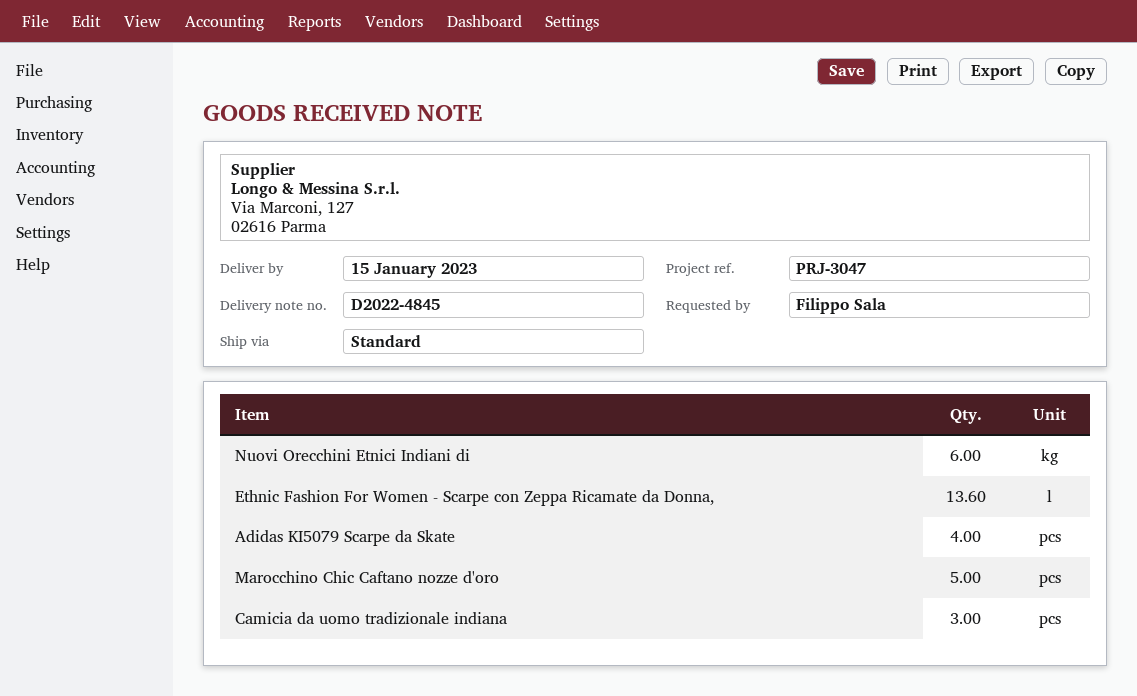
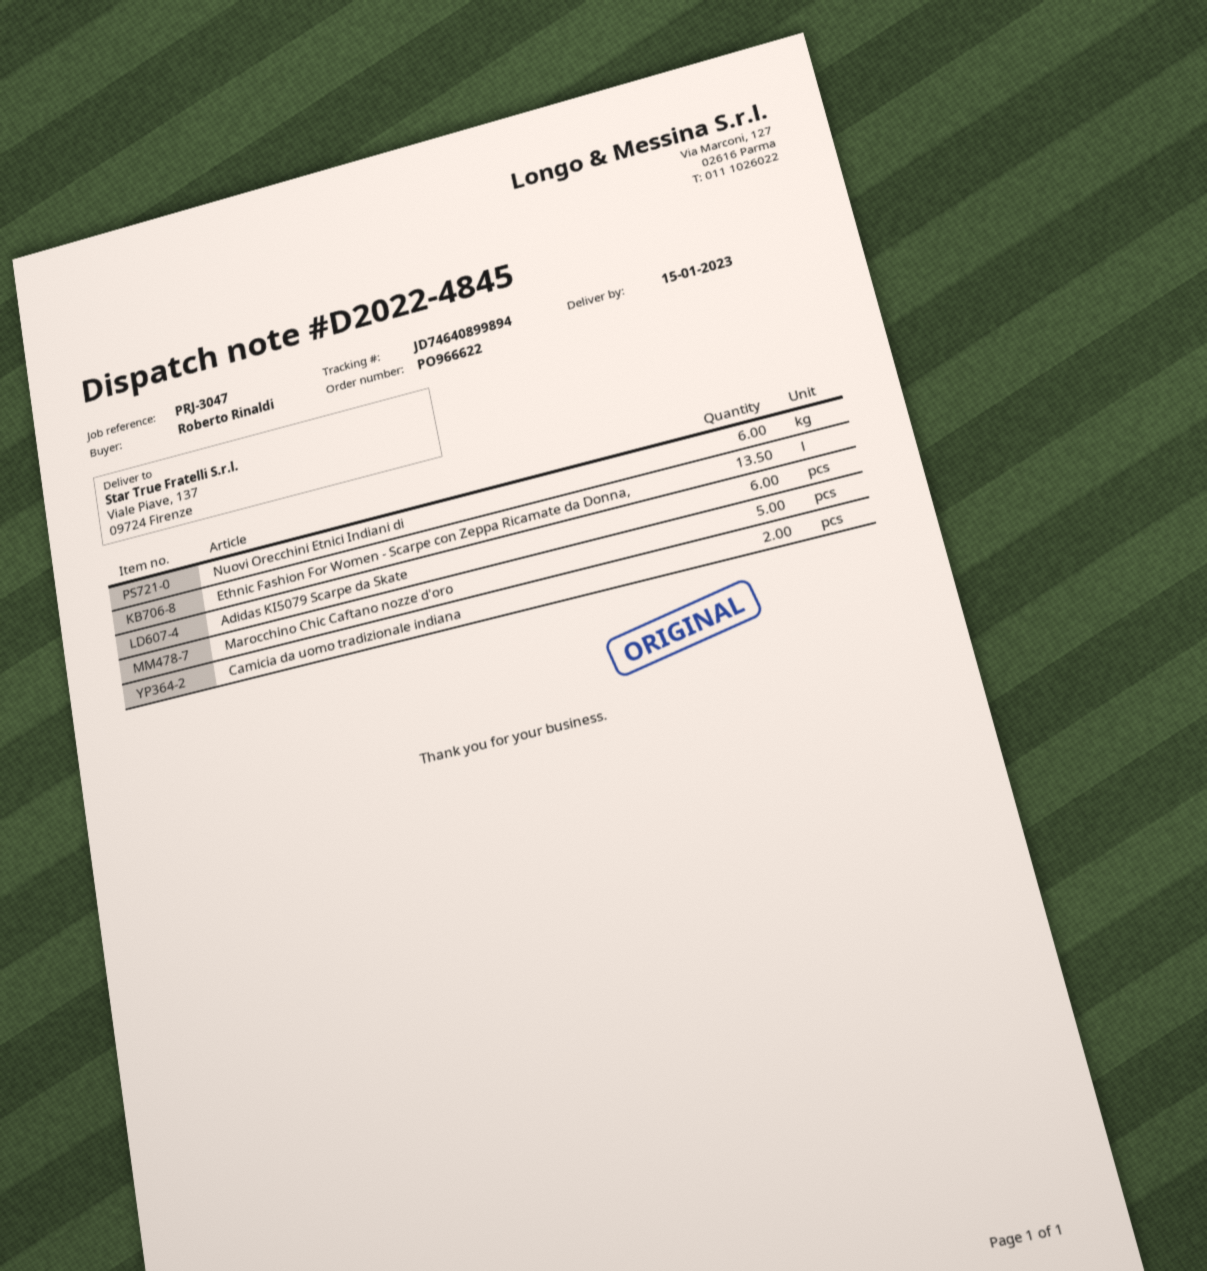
ordered by: Filippo Sala -> Roberto Rinaldi
Ethnic Fashion For Women - Scarpe con Zeppa Ricamate da Donna,: 13.6 -> 13.5
Adidas KI5079 Scarpe da Skate: 4 -> 6
Camicia da uomo tradizionale indiana: 3 -> 2

